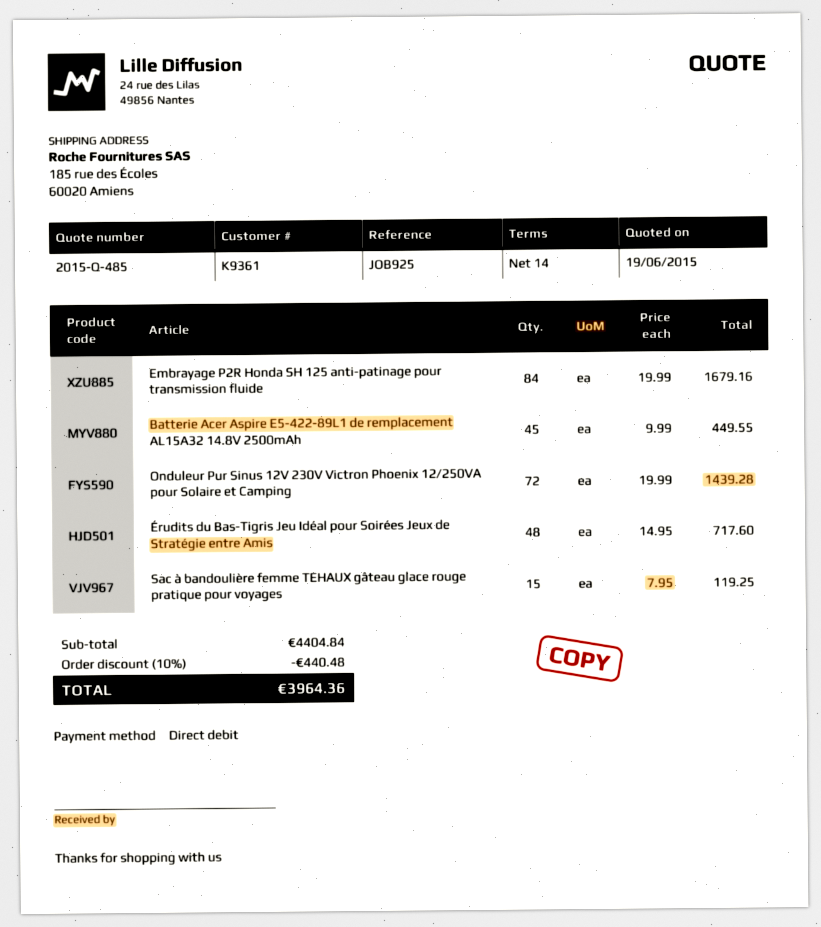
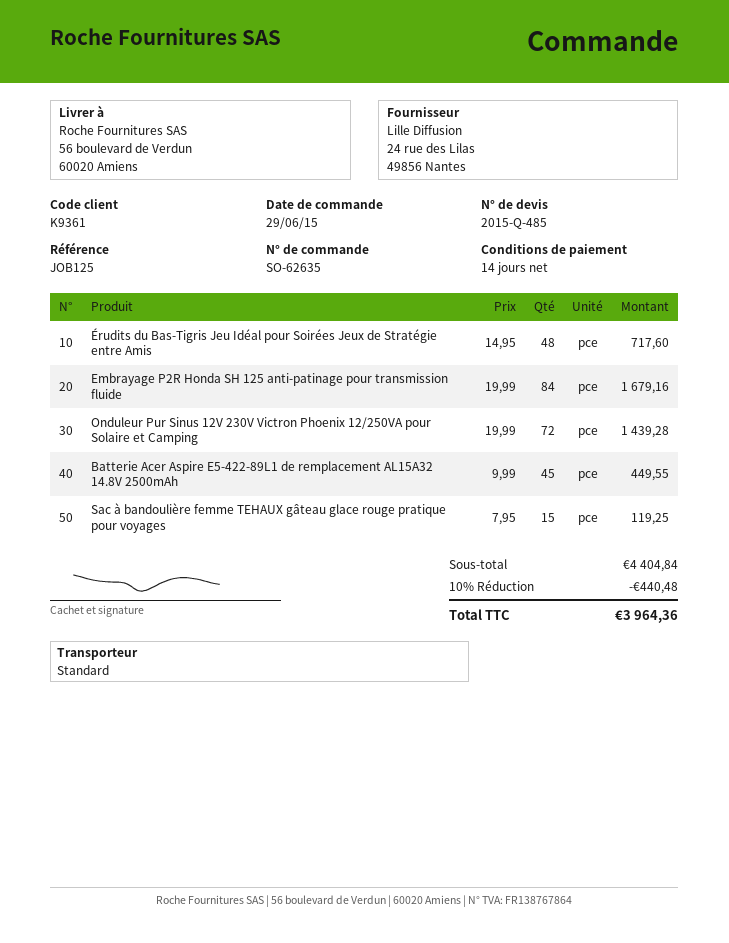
reference: JOB925 -> JOB125
ship to: 185 rue des Écoles, 60020 Amiens -> 56 boulevard de Verdun, 60020 Amiens

